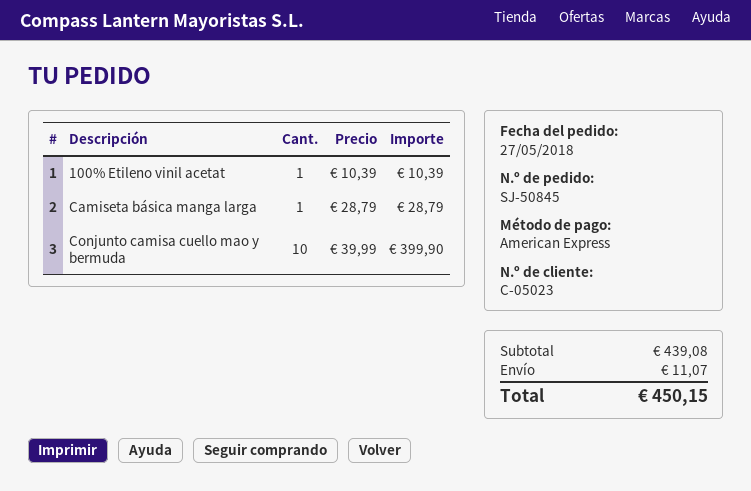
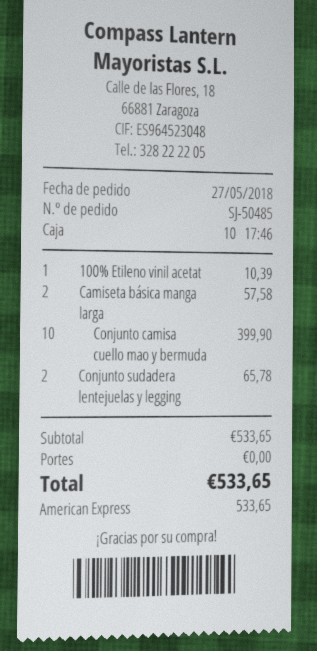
order number: SJ-50845 -> SJ-50485
Camiseta básica manga larga: 1 for 28.79 -> 2 for 57.58
Conjunto sudadera lentejuelas y legging: none -> 2 for 65.78
subtotal: 439.08 -> 533.65
shipping: 11.07 -> 0.00
total: 450.15 -> 533.65

